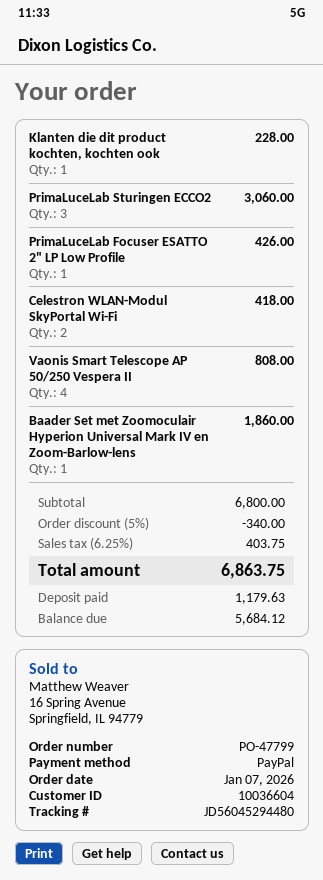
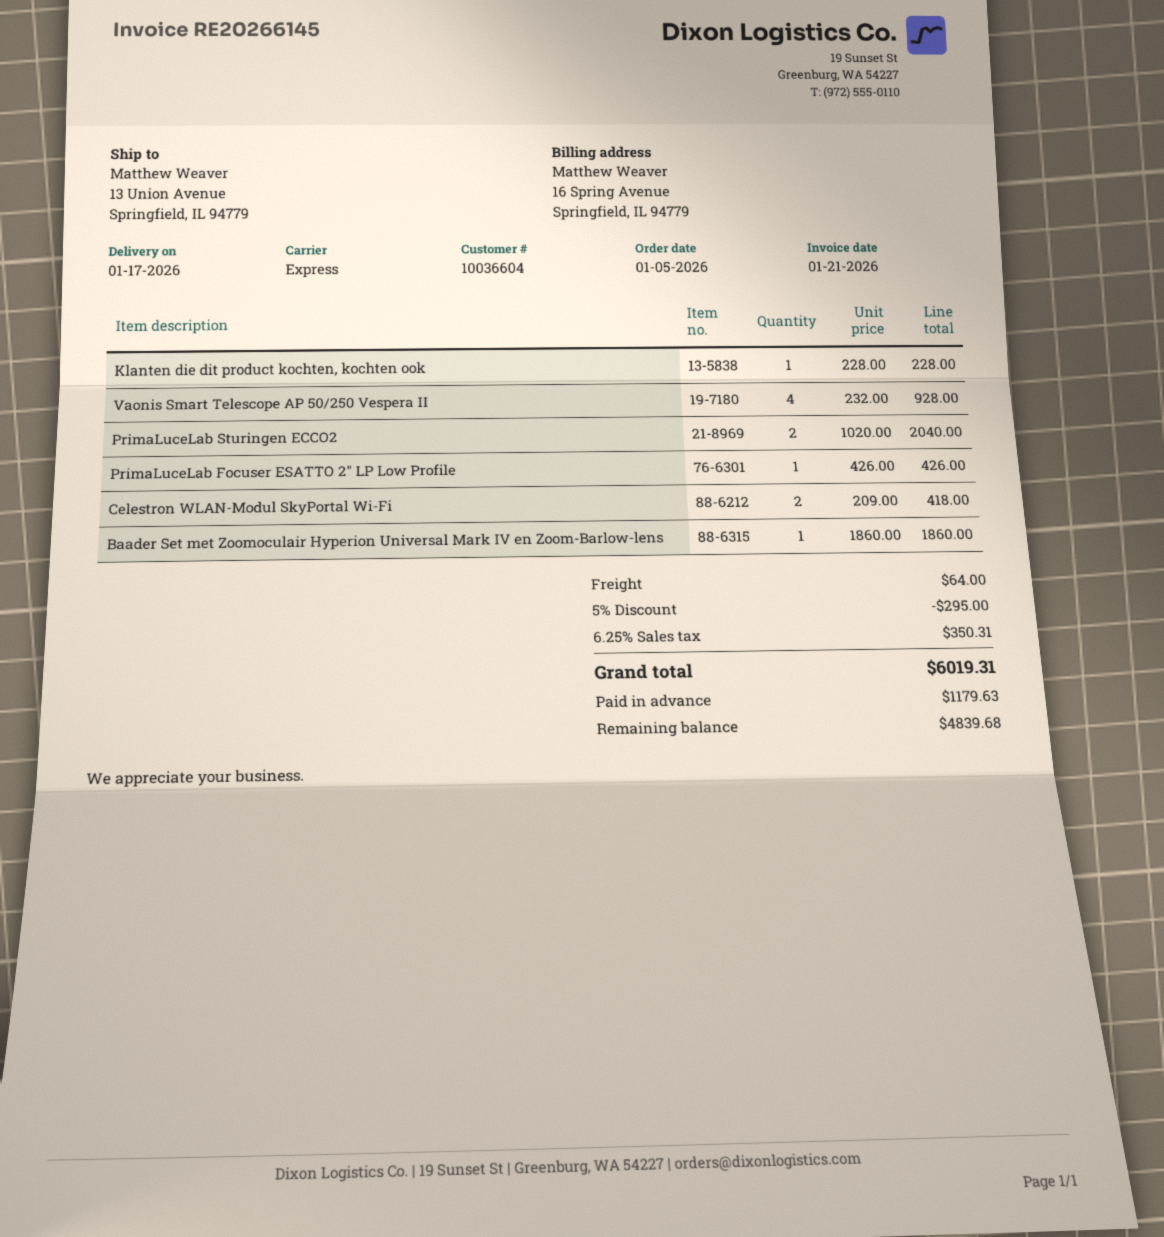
order date: 2026-01-07 -> 2026-01-05
PrimaLuceLab Sturingen ECCO2: 3 for 3060.00 -> 2 for 2040.00
Vaonis Smart Telescope AP 50/250 Vespera II: 4 for 808.00 -> 4 for 928.00
discount: 5% = 340.00 -> 5% = 295.00
shipping: none -> 64.00
tax: 6.25% = 403.75 -> 6.25% = 350.31
total: 6863.75 -> 6019.31
balance: 5684.12 -> 4839.68

